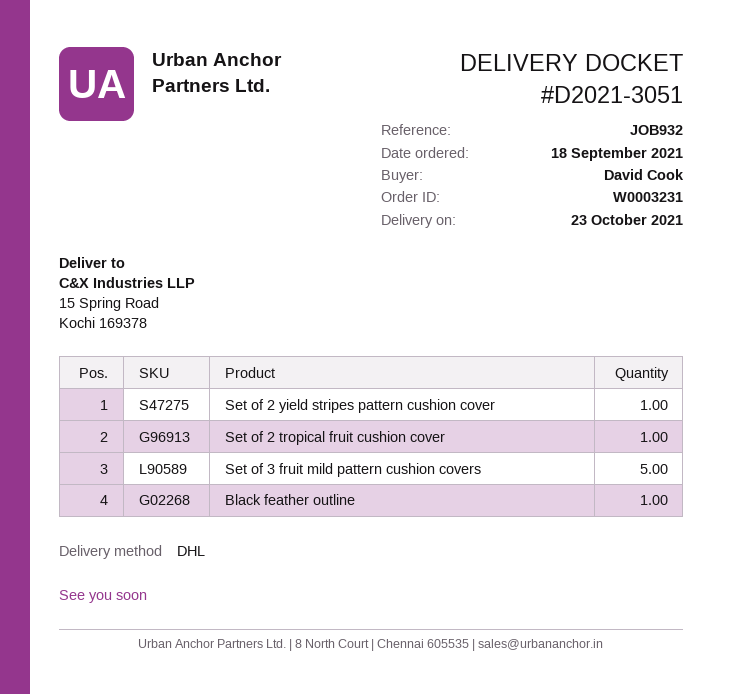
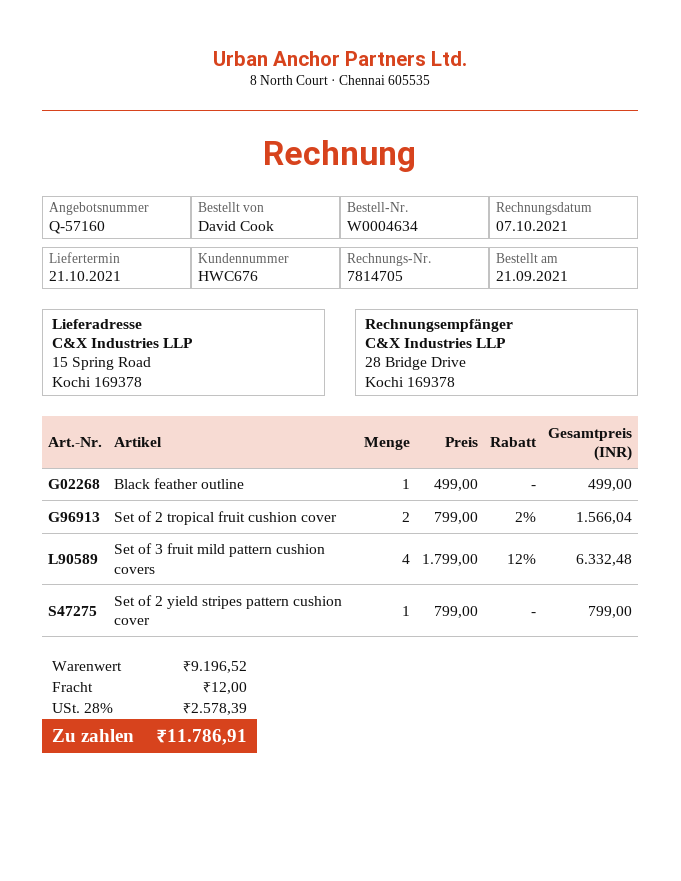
order number: W0003231 -> W0004634
order date: 2021-09-18 -> 2021-09-21
delivery date: 2021-10-23 -> 2021-10-21
Set of 2 tropical fruit cushion cover: 1 -> 2
Set of 3 fruit mild pattern cushion covers: 5 -> 4

